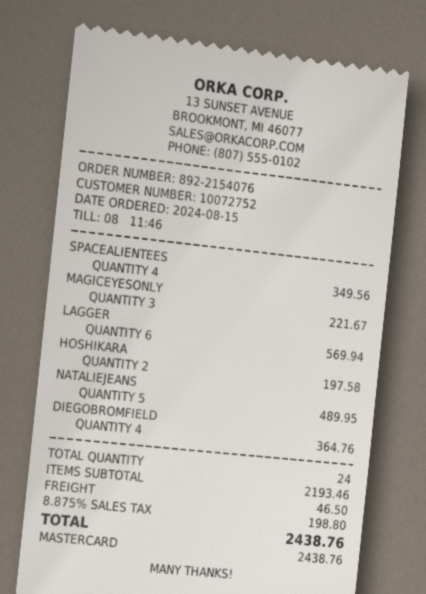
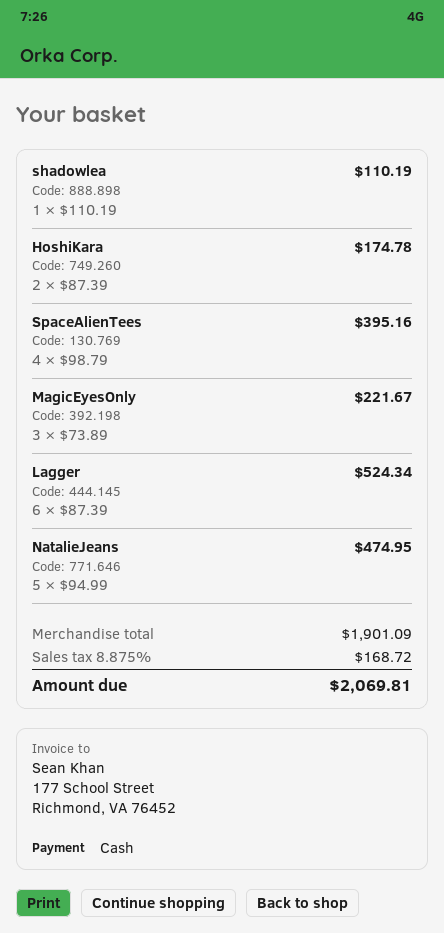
payment method: Mastercard -> cash
SPACEALIENTEES: 4 for 349.56 -> 4 for 395.16
LAGGER: 6 for 569.94 -> 6 for 524.34
HOSHIKARA: 2 for 197.58 -> 2 for 174.78
NATALIEJEANS: 5 for 489.95 -> 5 for 474.95
DIEGOBROMFIELD: 4 for 364.76 -> none
shadowlea: none -> 1 for 110.19
subtotal: 2193.46 -> 1901.09
shipping: 46.50 -> none
tax: 8.875% = 198.80 -> 8.875% = 168.72
total: 2438.76 -> 2069.81

